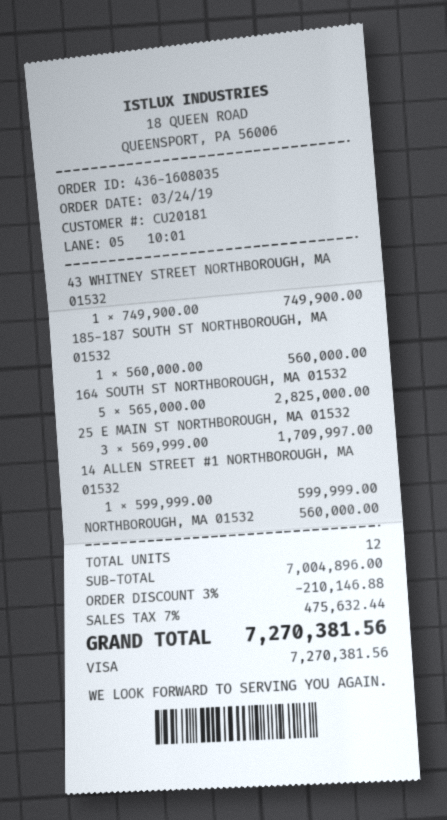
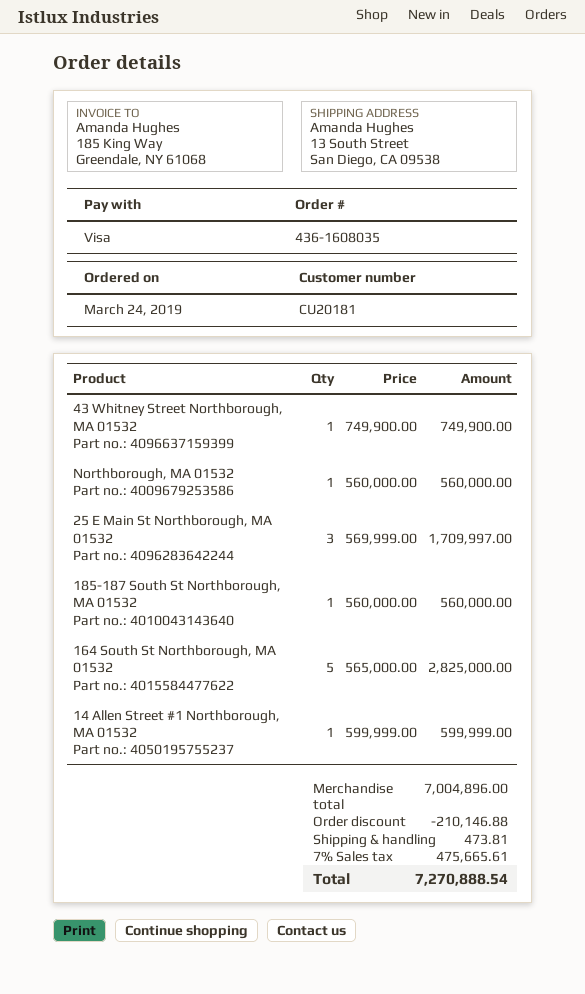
shipping: none -> 473.81
tax: 7% = 475632.44 -> 7% = 475665.61
total: 7270381.56 -> 7270888.54

